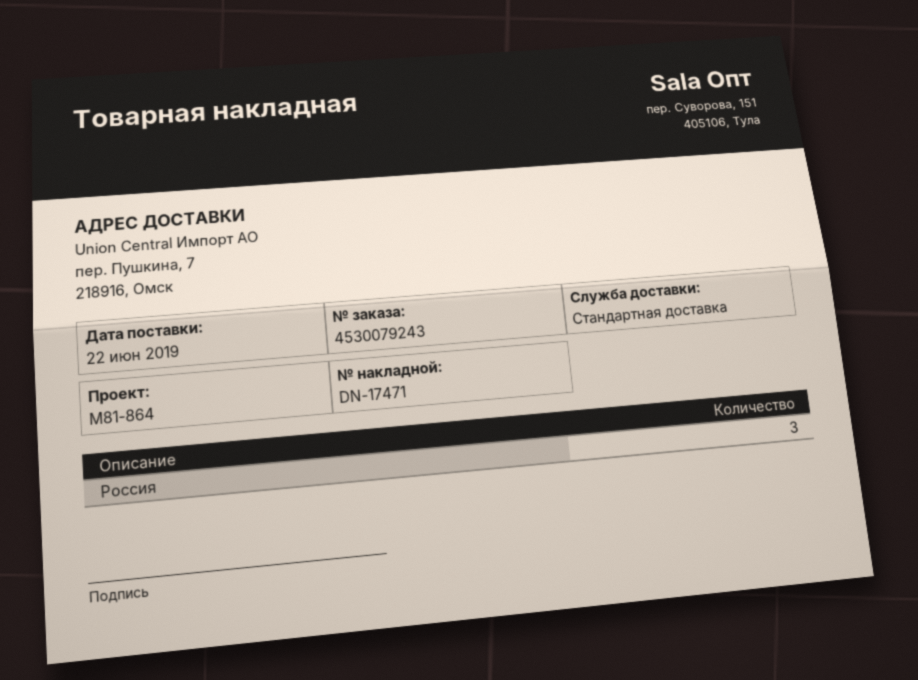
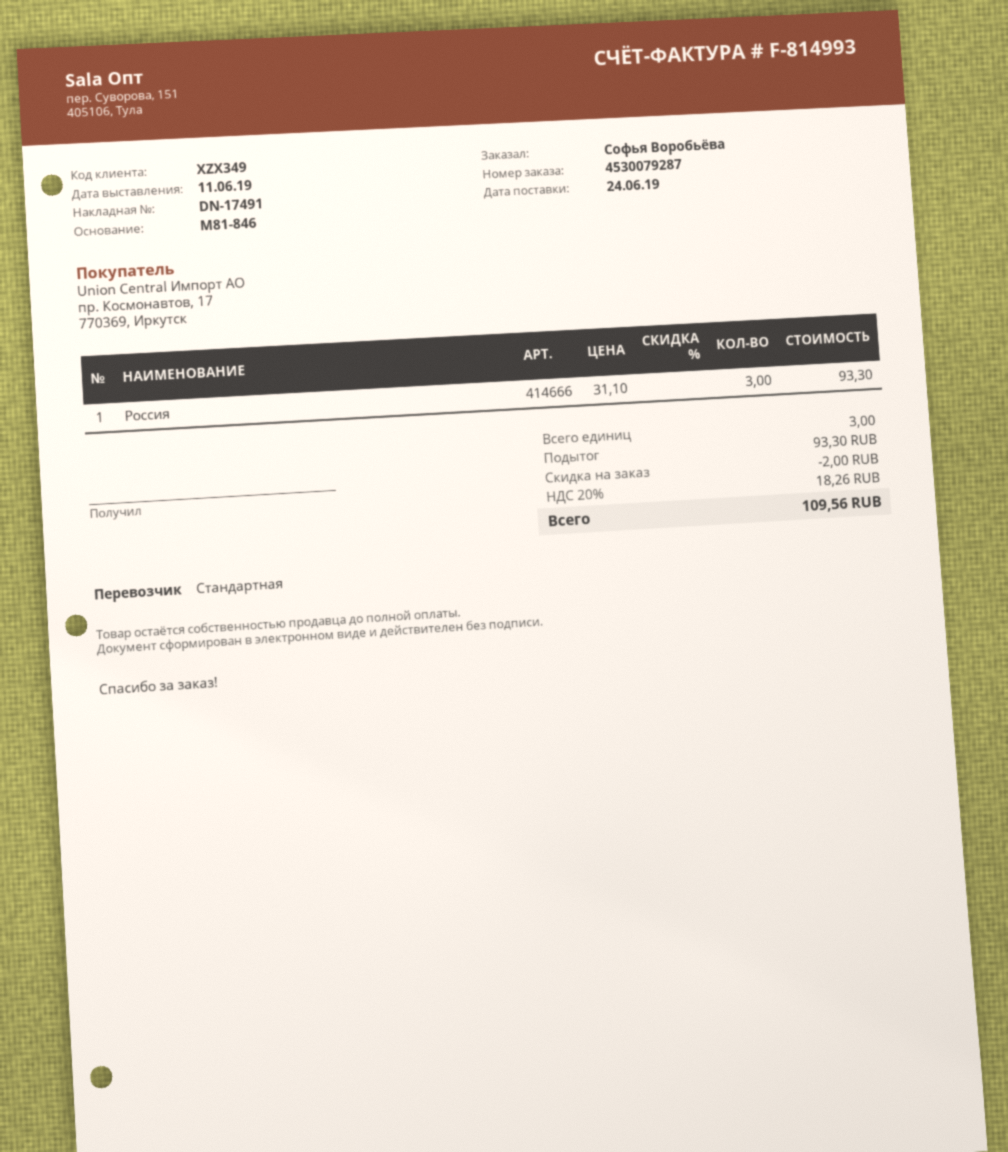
order number: 4530079243 -> 4530079287
delivery note number: DN-17471 -> DN-17491
delivery date: 2019-06-22 -> 2019-06-24
reference: M81-864 -> M81-846

